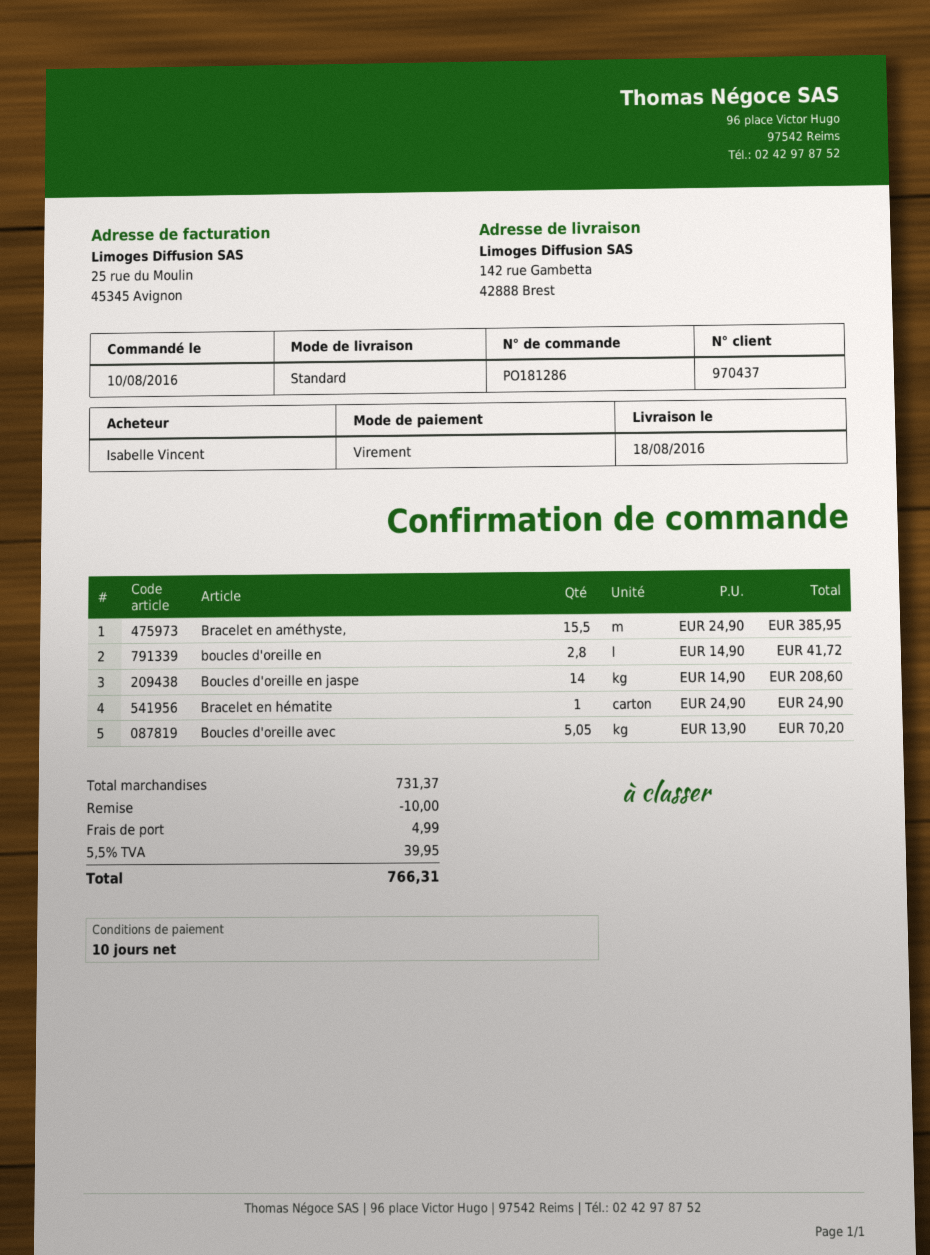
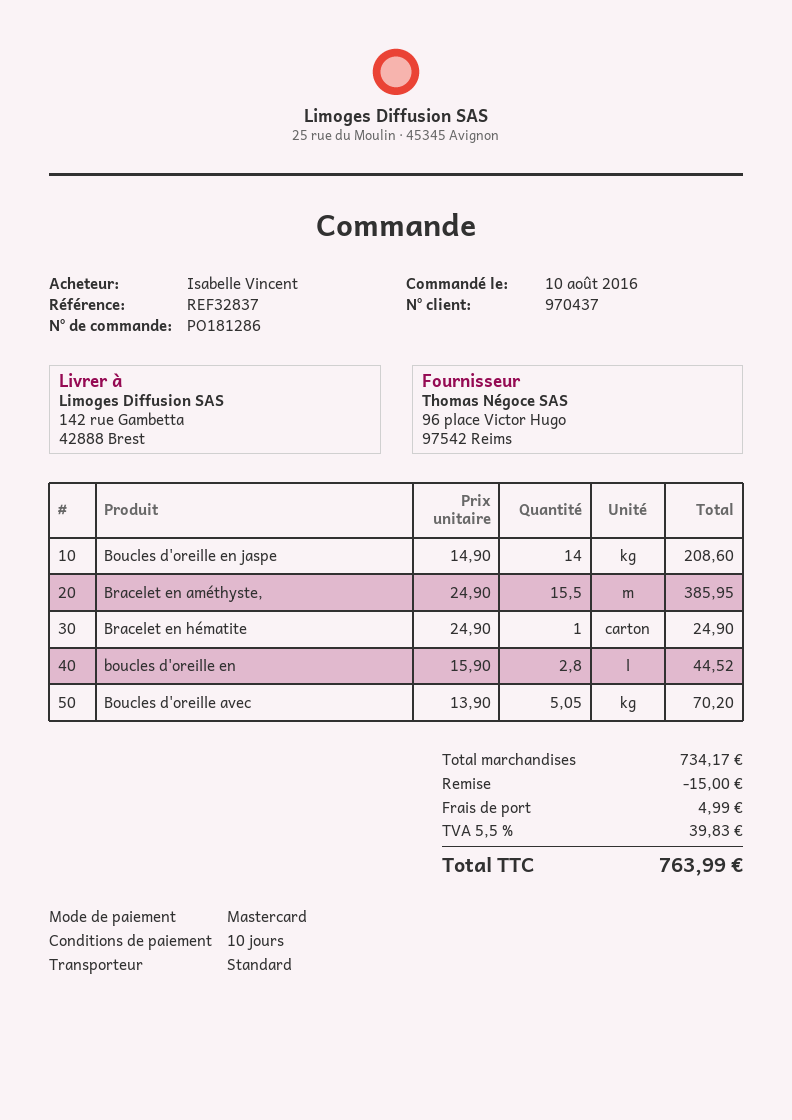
payment method: bank transfer -> Mastercard
boucles d'oreille en: 2.8 x 14.90 = 41.72 -> 2.8 x 15.90 = 44.52
subtotal: 731.37 -> 734.17
discount: 10.00 -> 15.00
tax: 5.5% = 39.95 -> 5.5% = 39.83
total: 766.31 -> 763.99

